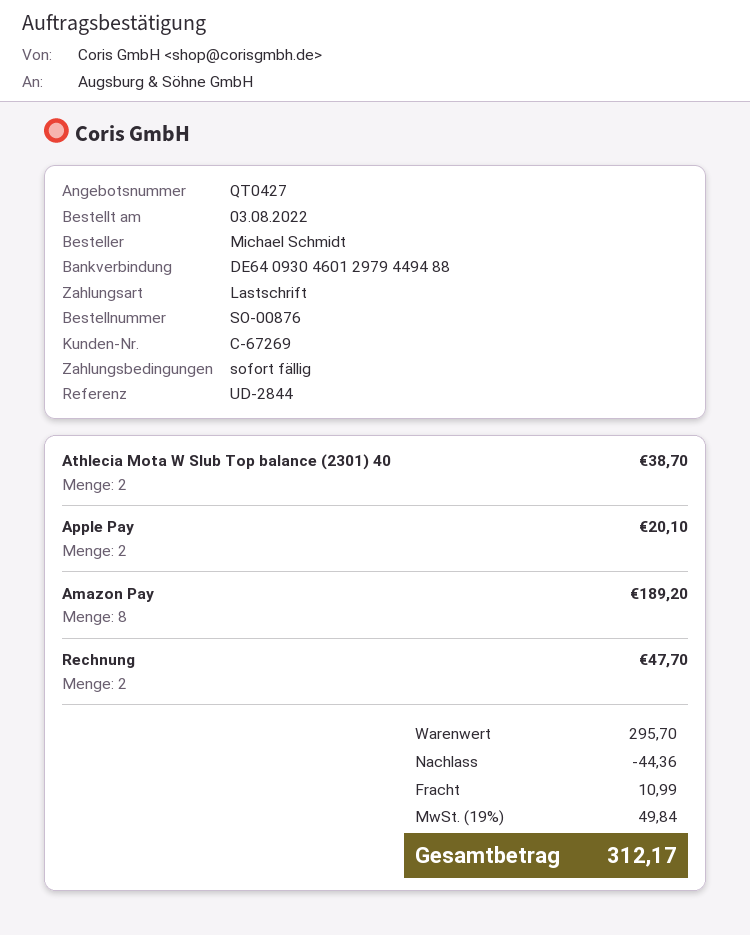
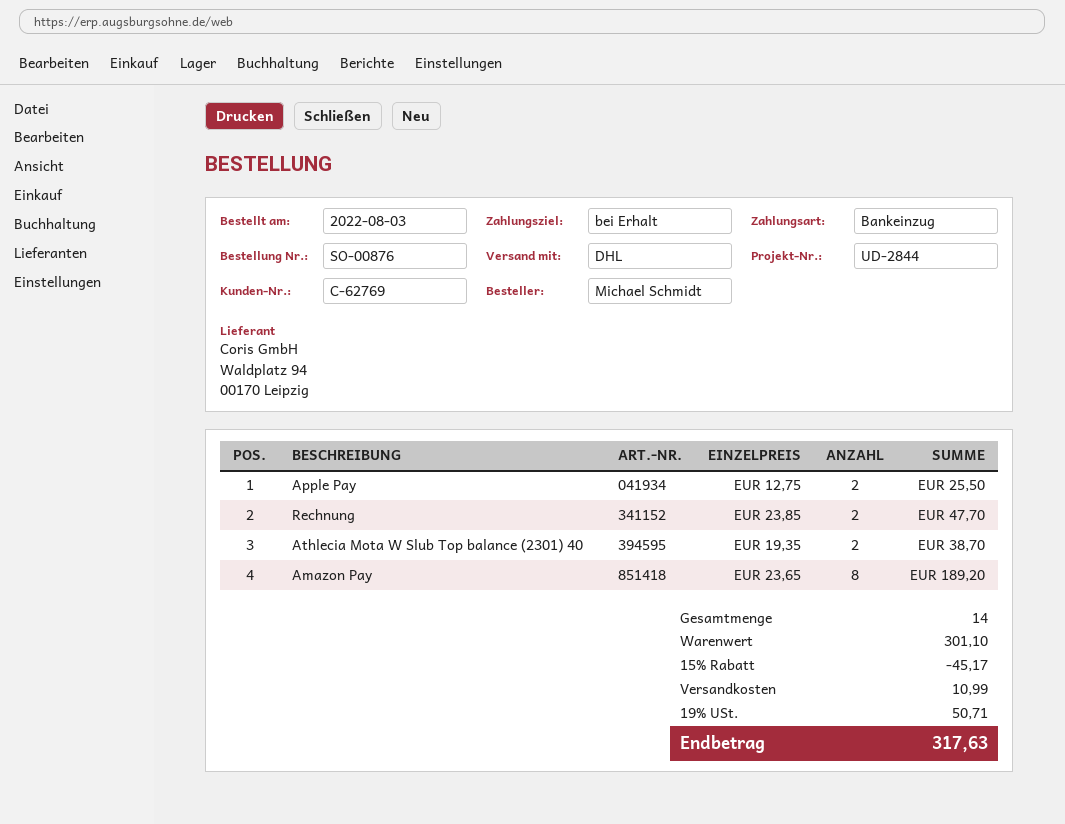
customer number: C-67269 -> C-62769
Apple Pay: 2 for 20.10 -> 2 for 25.50
subtotal: 295.70 -> 301.10
discount: 44.36 -> 45.17
tax: 19% = 49.84 -> 19% = 50.71
total: 312.17 -> 317.63

